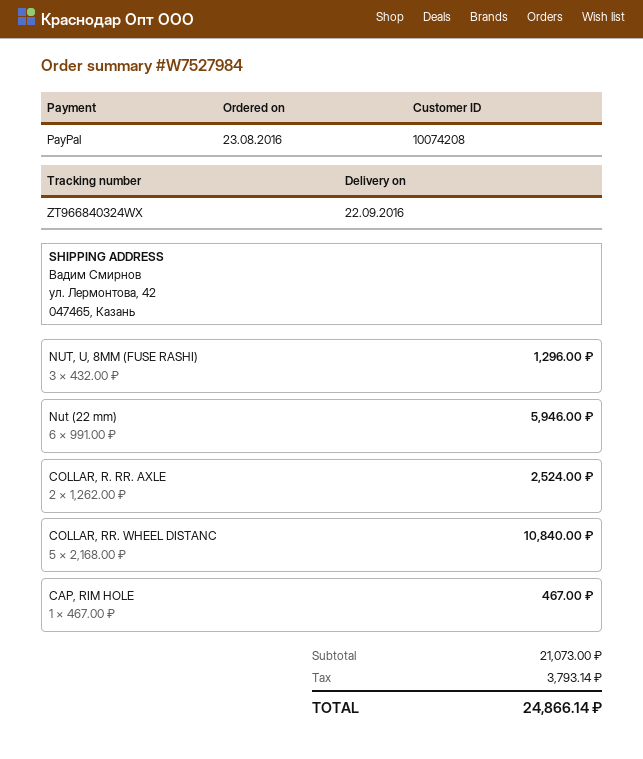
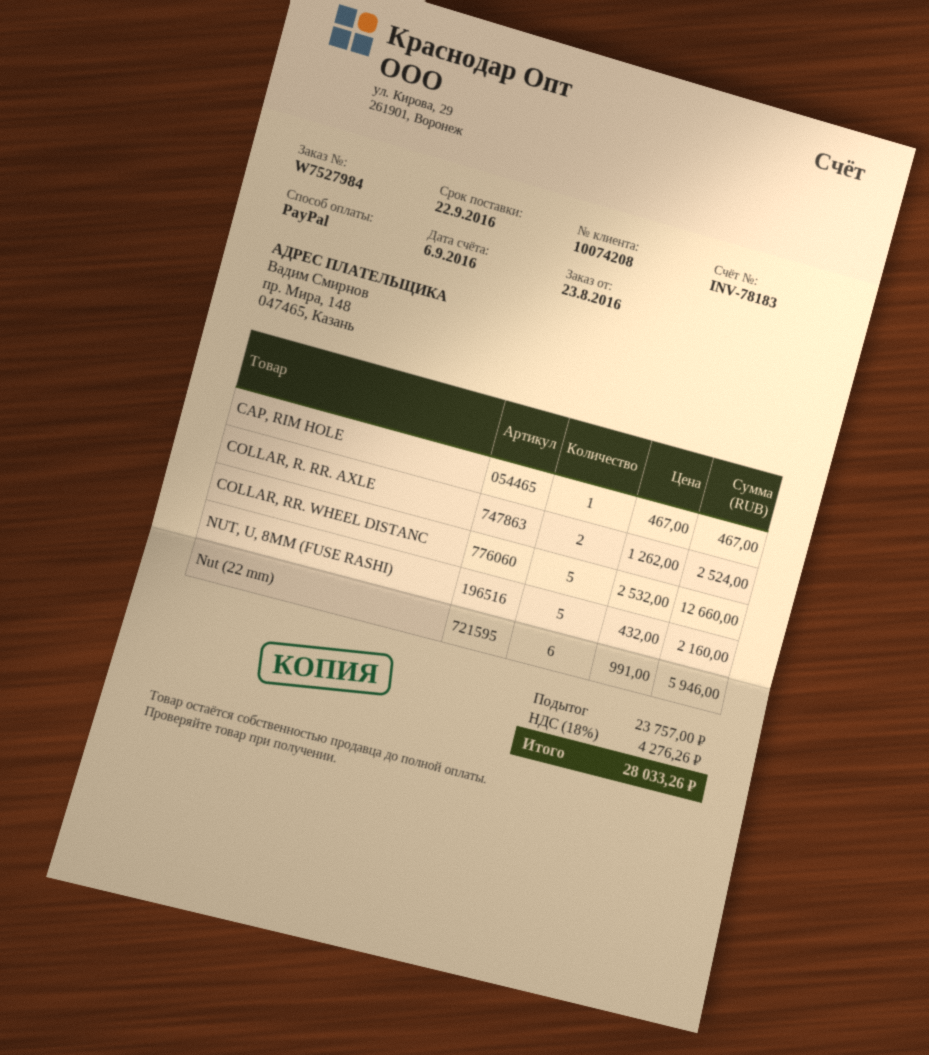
NUT, U, 8MM (FUSE RASHI): 3 x 432.00 = 1296.00 -> 5 x 432.00 = 2160.00
COLLAR, RR. WHEEL DISTANC: 5 x 2168.00 = 10840.00 -> 5 x 2532.00 = 12660.00
subtotal: 21073.00 -> 23757.00
tax: 3793.14 -> 4276.26
total: 24866.14 -> 28033.26

